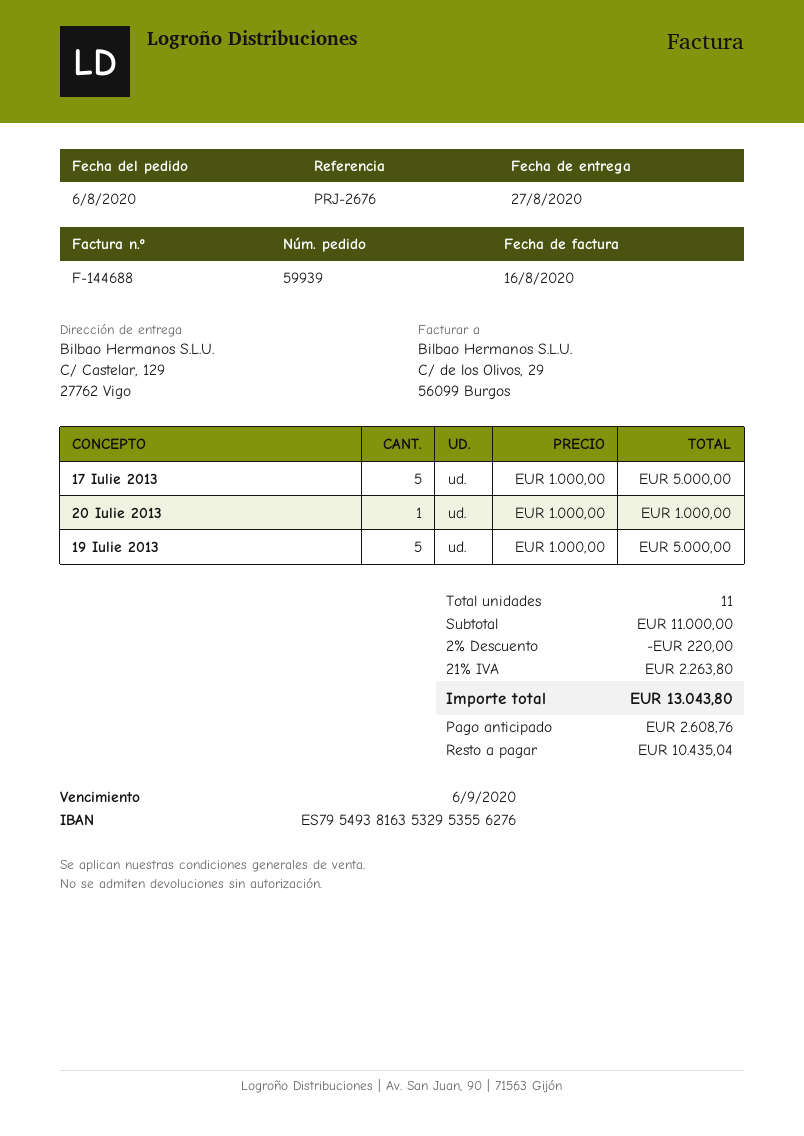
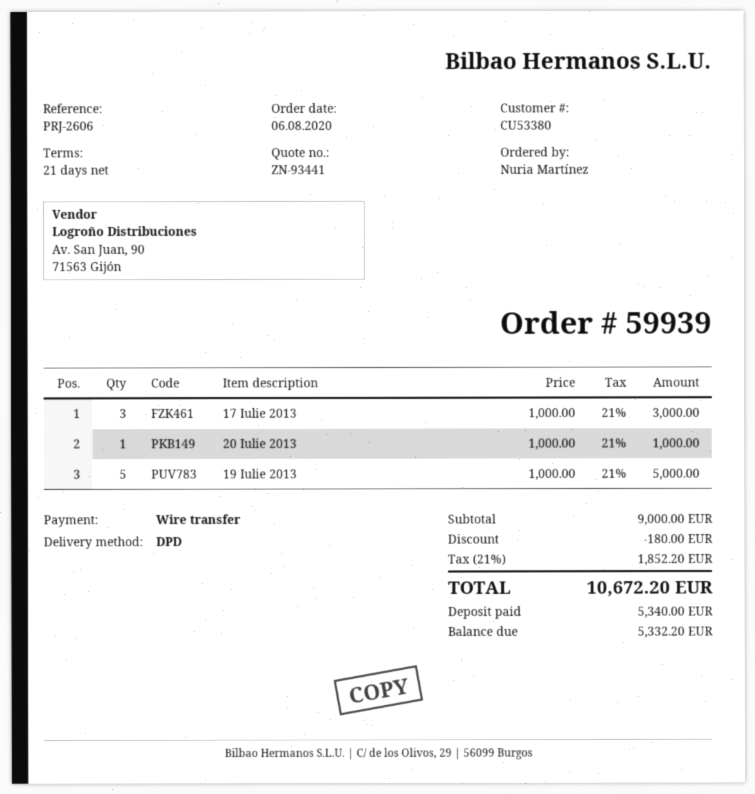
reference: PRJ-2676 -> PRJ-2606
17 Iulie 2013: 5 x 1000.00 = 5000.00 -> 3 x 1000.00 = 3000.00
subtotal: 11000.00 -> 9000.00
discount: 220.00 -> 180.00
tax: 21% = 2263.80 -> 21% = 1852.20
total: 13043.80 -> 10672.20
deposit: 2608.76 -> 5340.00
balance: 10435.04 -> 5332.20

